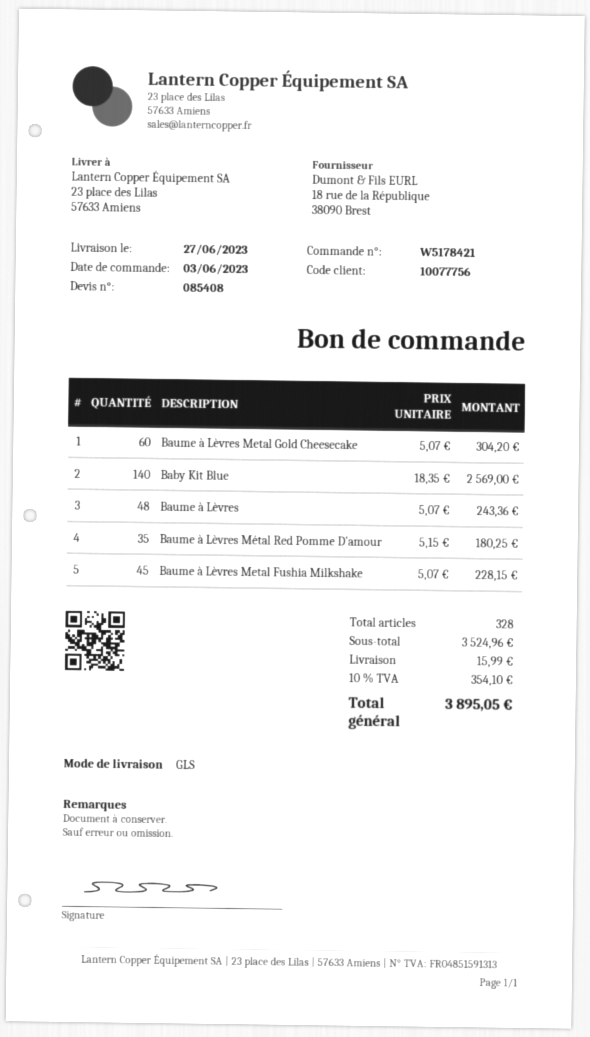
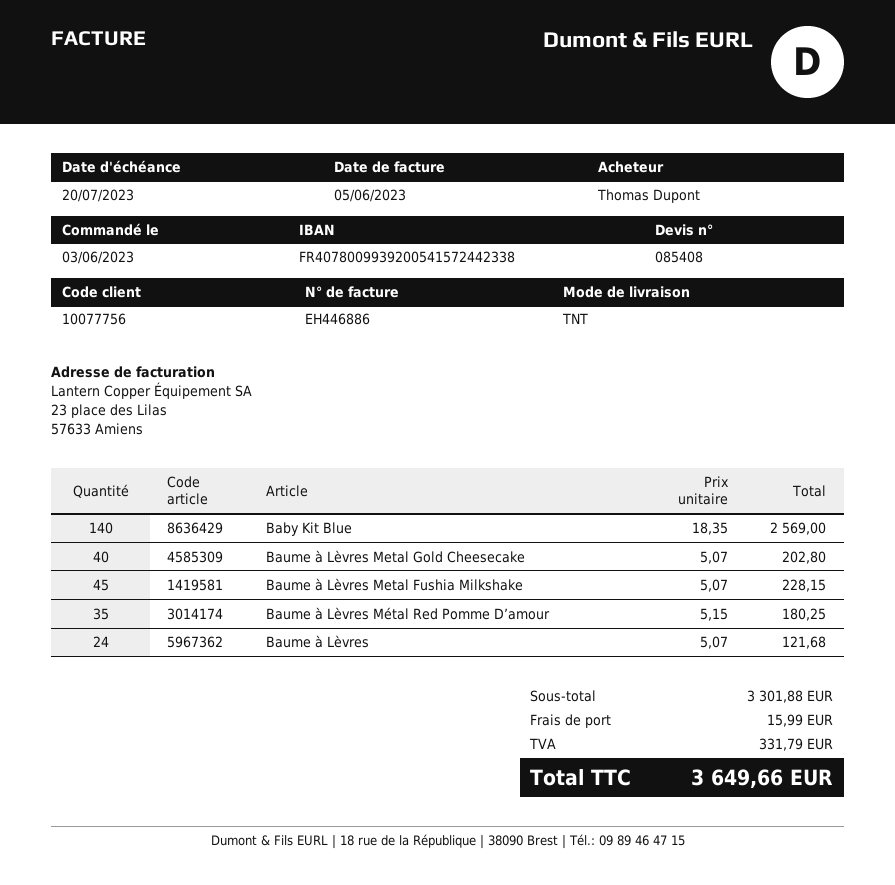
shipping method: GLS -> TNT
Baume à Lèvres Metal Gold Cheesecake: 60 x 5.07 = 304.20 -> 40 x 5.07 = 202.80
Baume à Lèvres: 48 x 5.07 = 243.36 -> 24 x 5.07 = 121.68
subtotal: 3524.96 -> 3301.88
tax: 354.10 -> 331.79
total: 3895.05 -> 3649.66

